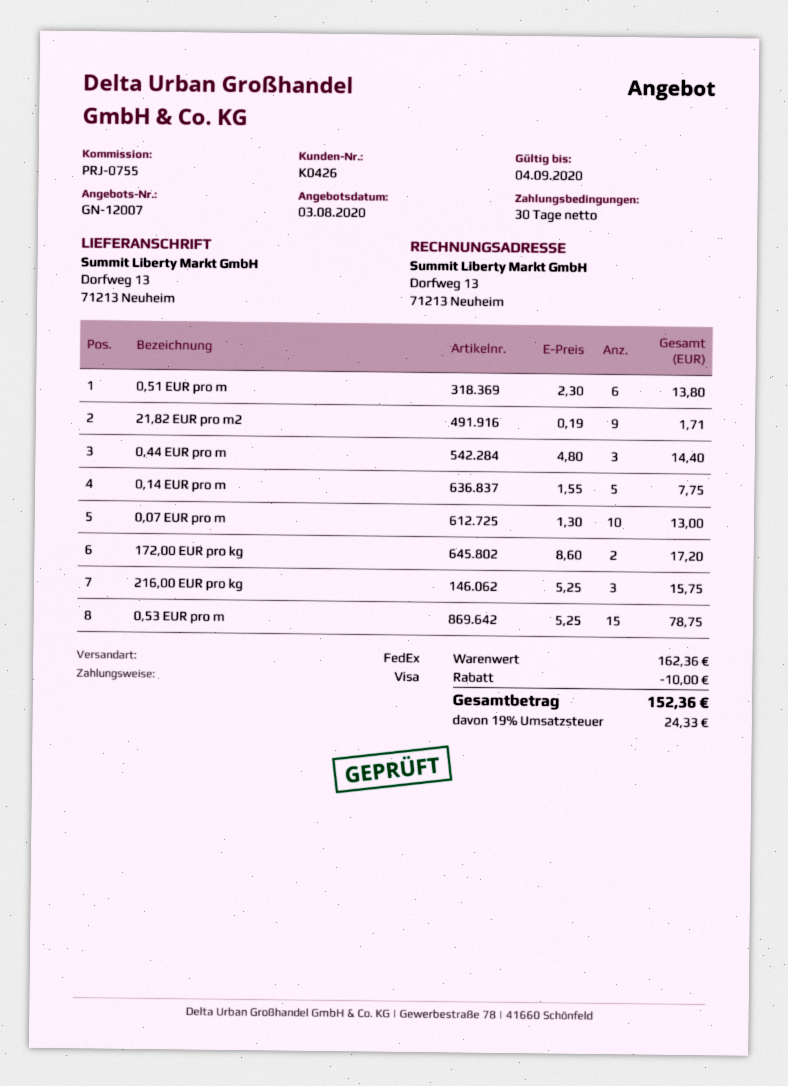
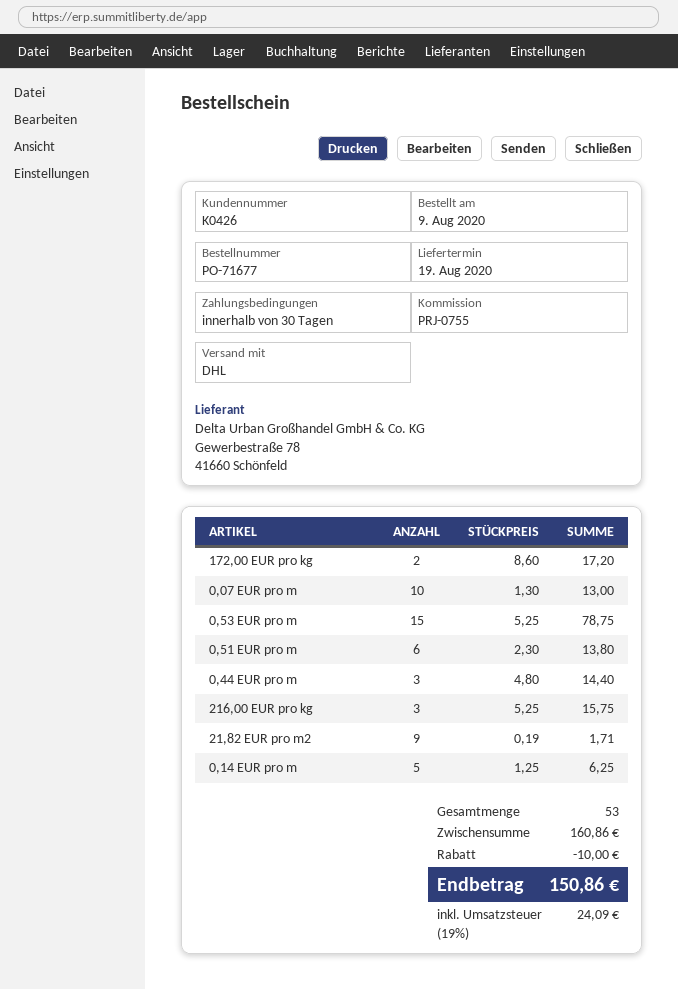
shipping method: FedEx -> DHL
0,14 EUR pro m: 5 x 1.55 = 7.75 -> 5 x 1.25 = 6.25
subtotal: 162.36 -> 160.86
tax: 19% = 24.33 -> 19% = 24.09
total: 152.36 -> 150.86

